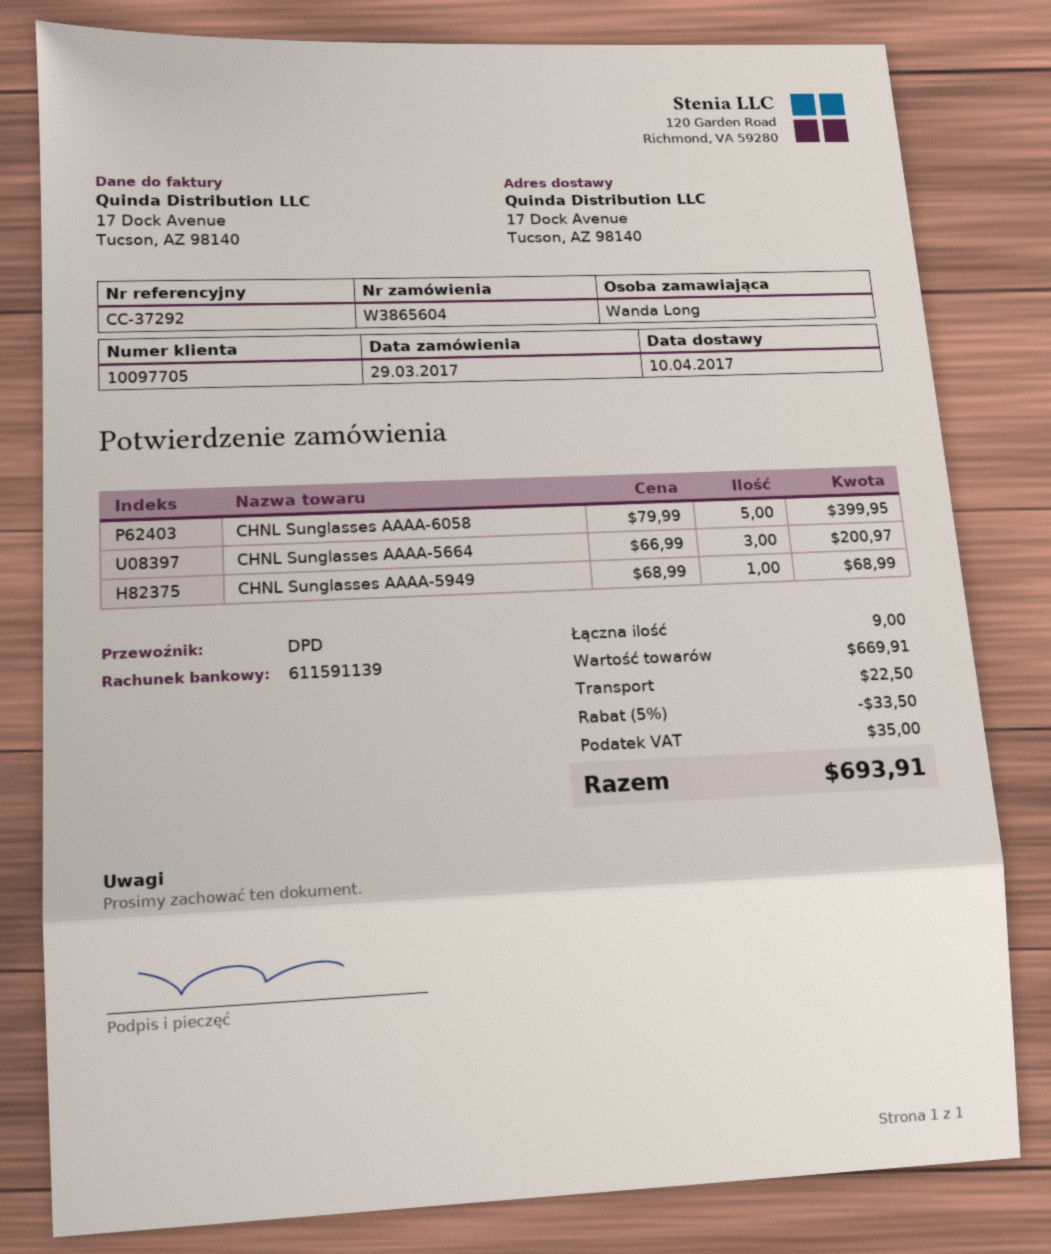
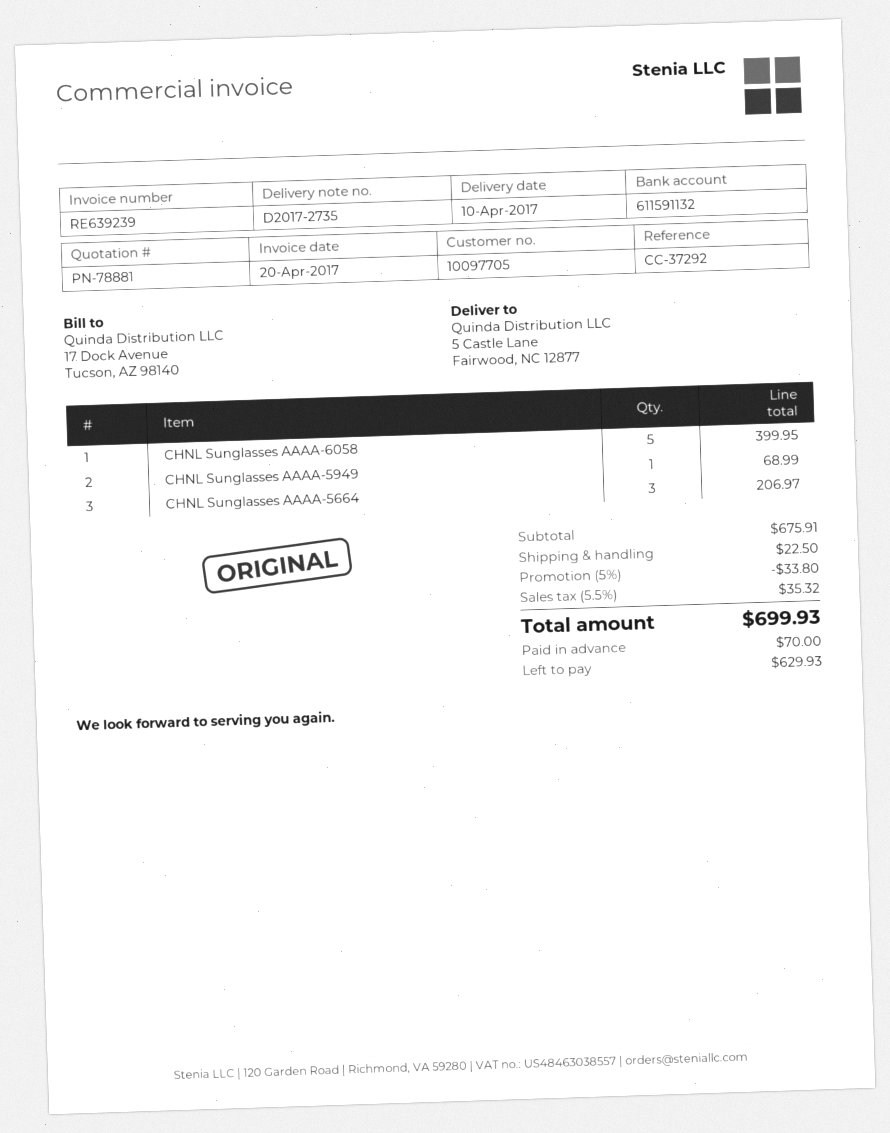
bank account: 611591139 -> 611591132
ship to: 17 Dock Avenue, Tucson, AZ 98140 -> 5 Castle Lane, Fairwood, NC 12877
CHNL Sunglasses AAAA-5664: 3 for 200.97 -> 3 for 206.97
subtotal: 669.91 -> 675.91
discount: 5% = 33.50 -> 5% = 33.80
tax: 35.00 -> 35.32
total: 693.91 -> 699.93

